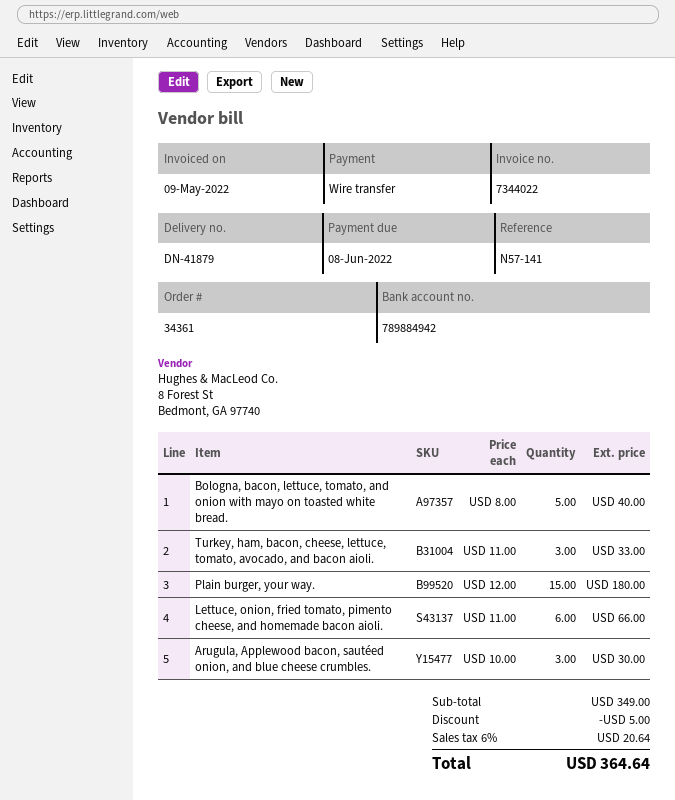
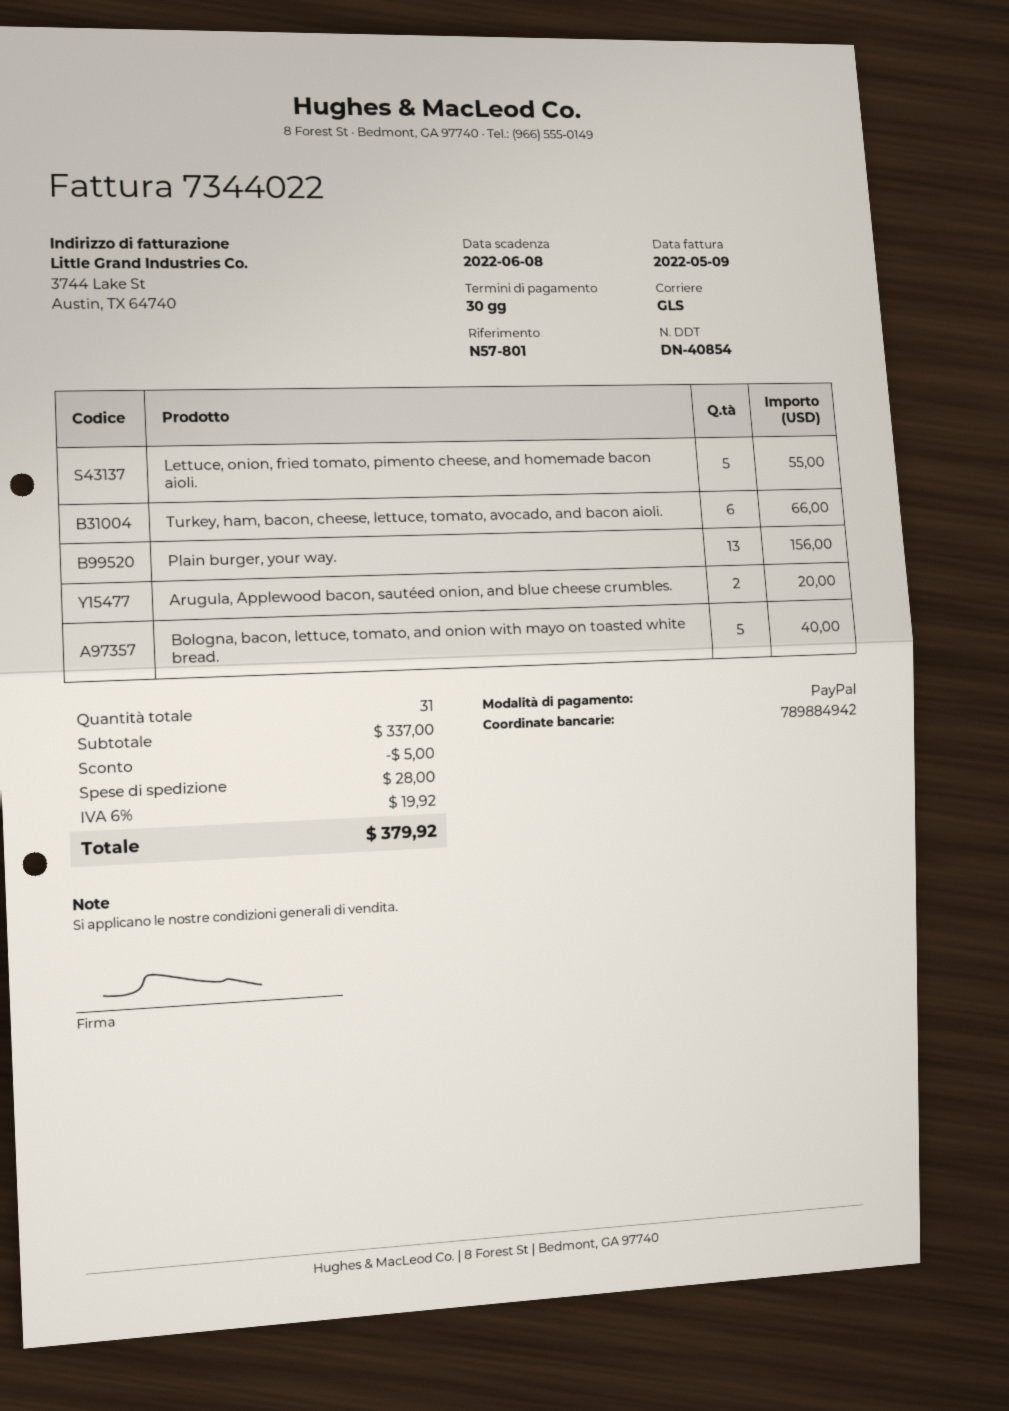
delivery note number: DN-41879 -> DN-40854
reference: N57-141 -> N57-801
payment method: bank transfer -> PayPal
Turkey, ham, bacon, cheese, lettuce, tomato, avocado, and bacon aioli.: 3 for 33.00 -> 6 for 66.00
Plain burger, your way.: 15 for 180.00 -> 13 for 156.00
Lettuce, onion, fried tomato, pimento cheese, and homemade bacon aioli.: 6 for 66.00 -> 5 for 55.00
Arugula, Applewood bacon, sautéed onion, and blue cheese crumbles.: 3 for 30.00 -> 2 for 20.00
subtotal: 349.00 -> 337.00
shipping: none -> 28.00
tax: 6% = 20.64 -> 6% = 19.92
total: 364.64 -> 379.92

